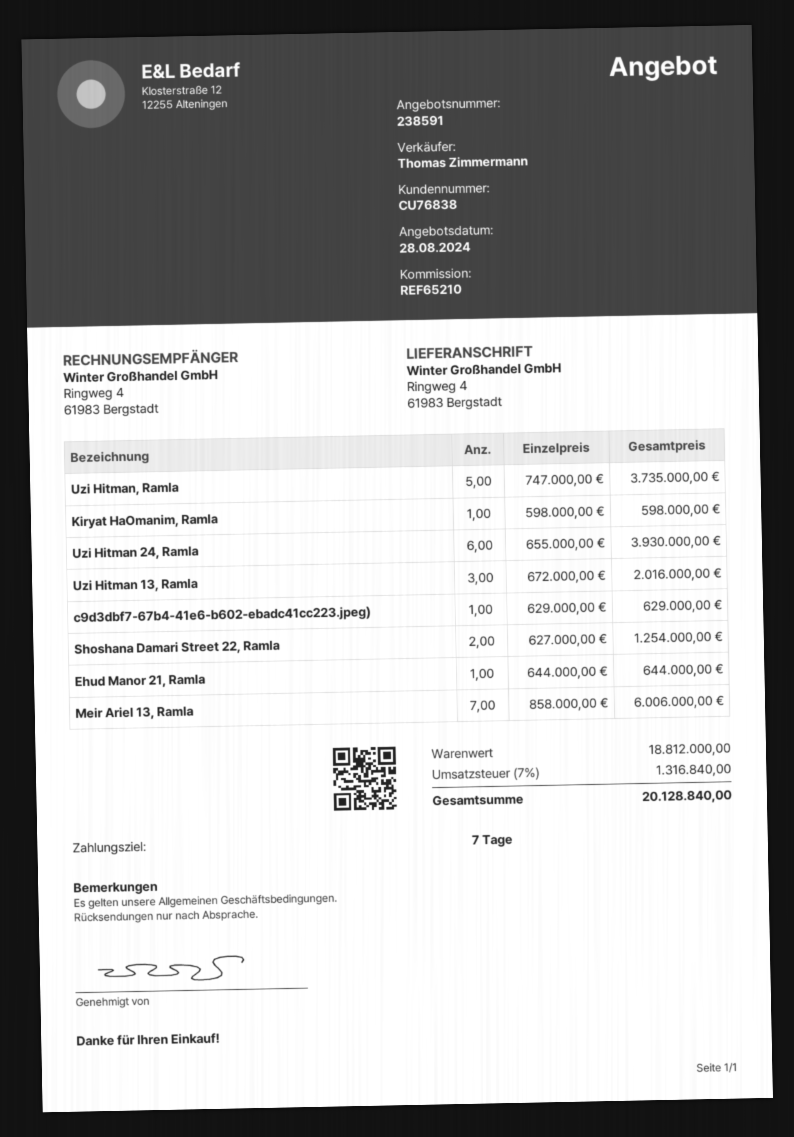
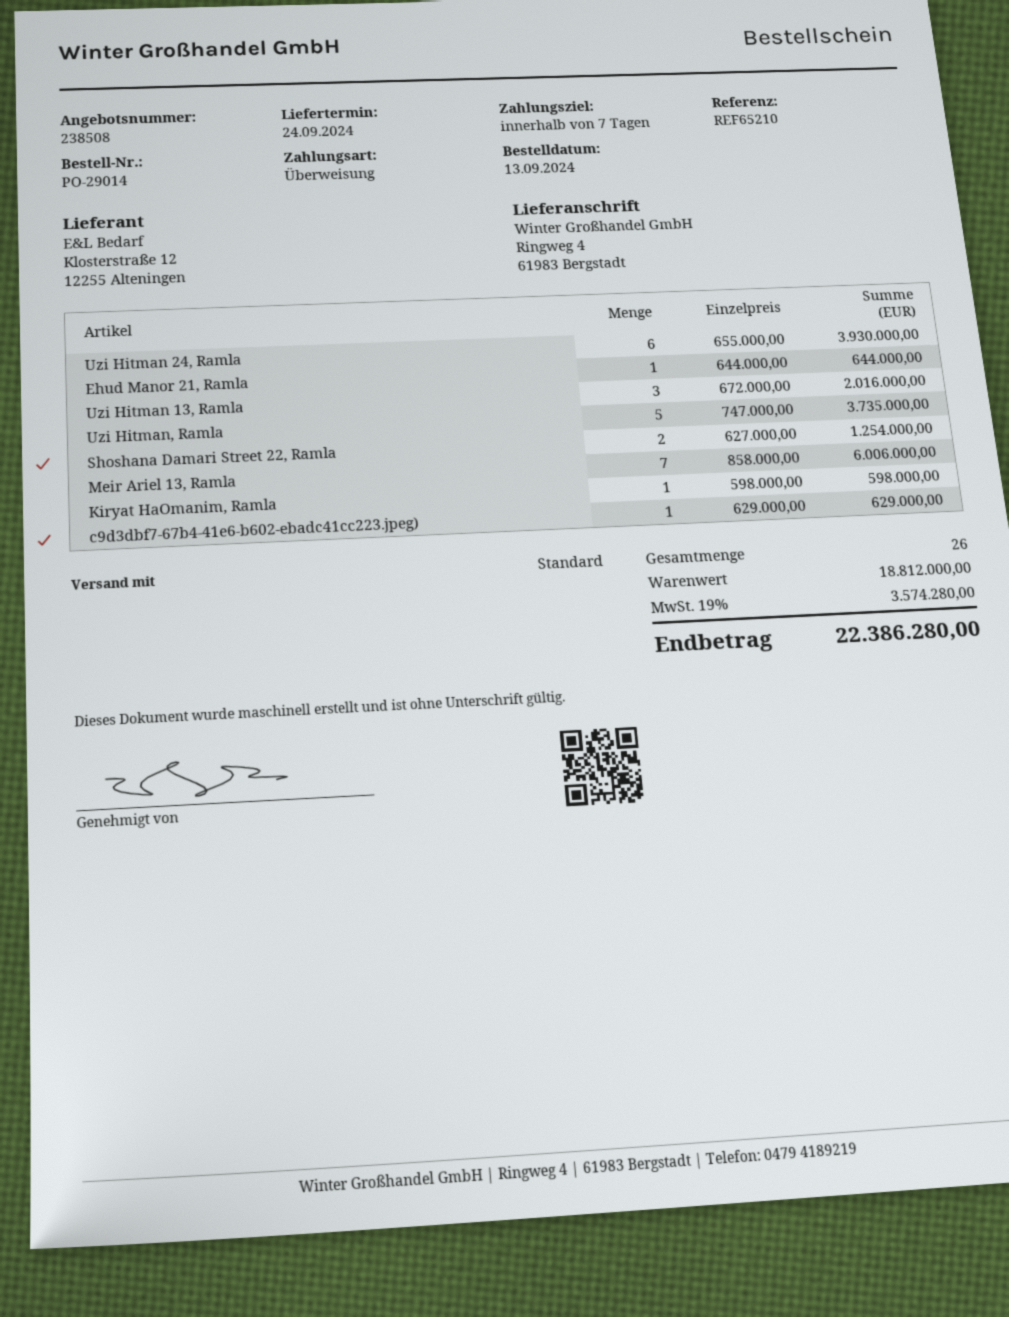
quote number: 238591 -> 238508
tax: 7% = 1316840.00 -> 19% = 3574280.00
total: 20128840.00 -> 22386280.00

